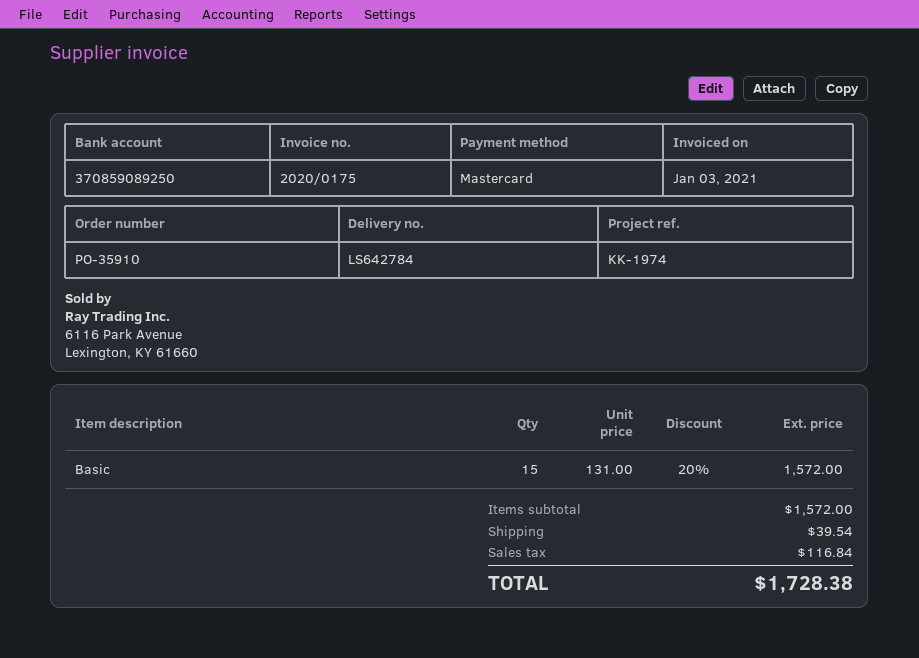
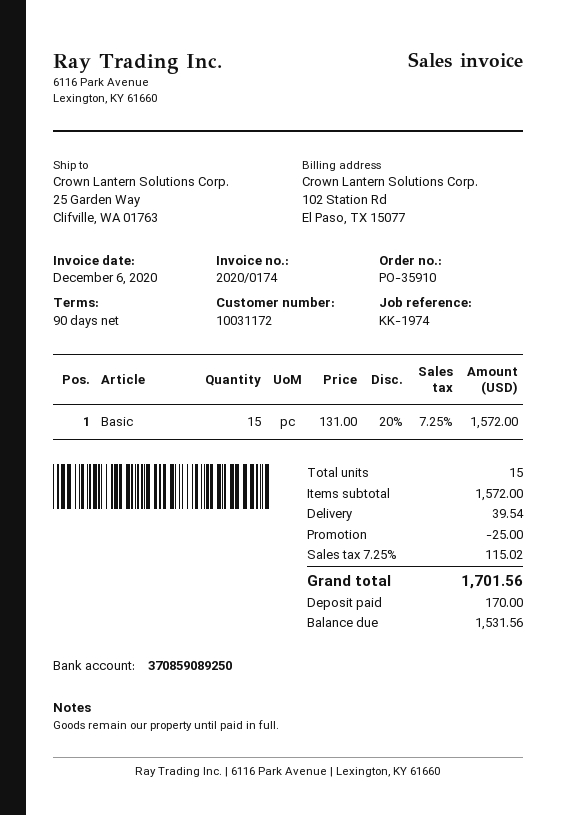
invoice number: 2020/0175 -> 2020/0174
invoice date: 2021-01-03 -> 2020-12-06
discount: none -> 25.00
tax: 116.84 -> 115.02
total: 1728.38 -> 1701.56

